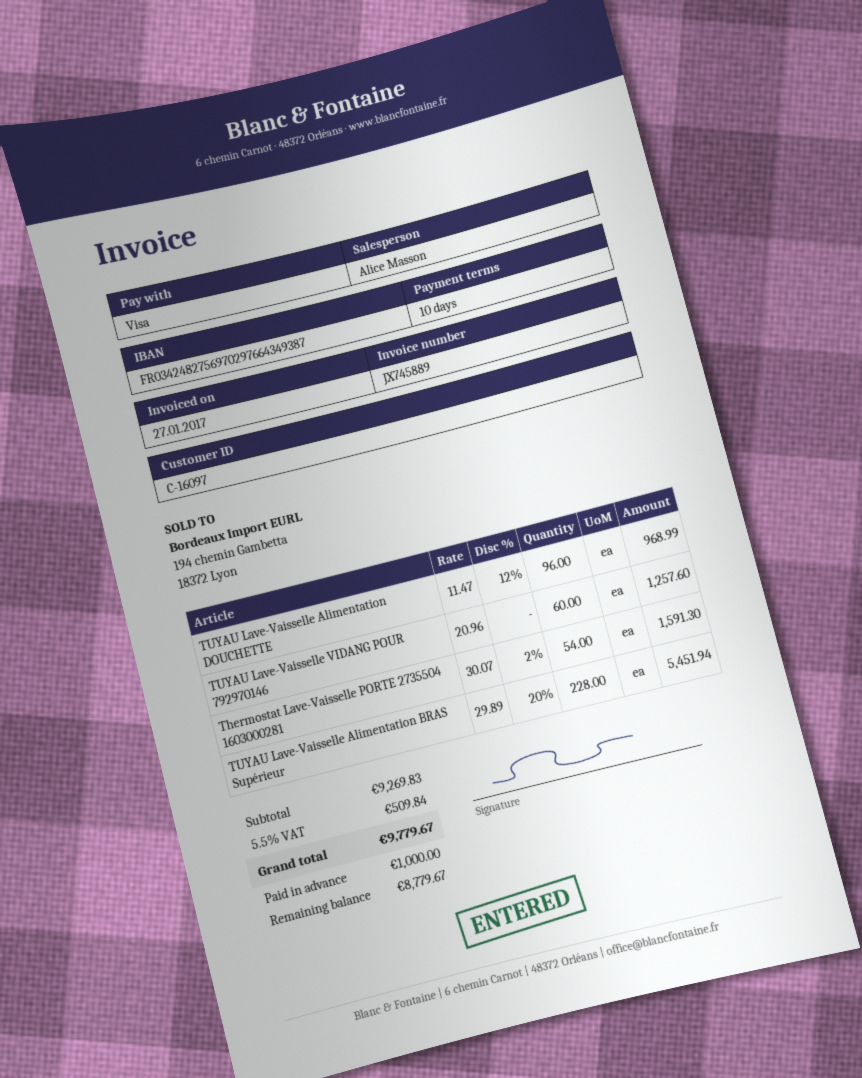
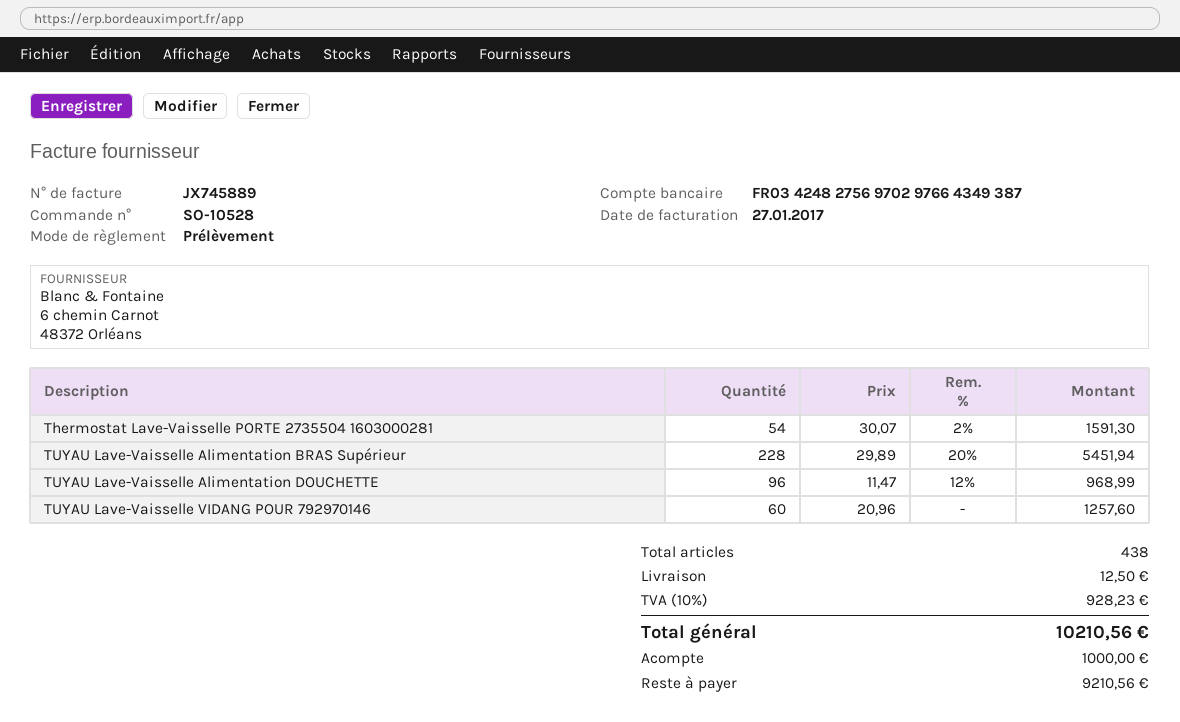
payment method: Visa -> direct debit
shipping: none -> 12.50
tax: 5.5% = 509.84 -> 10% = 928.23
total: 9779.67 -> 10210.56
balance: 8779.67 -> 9210.56

